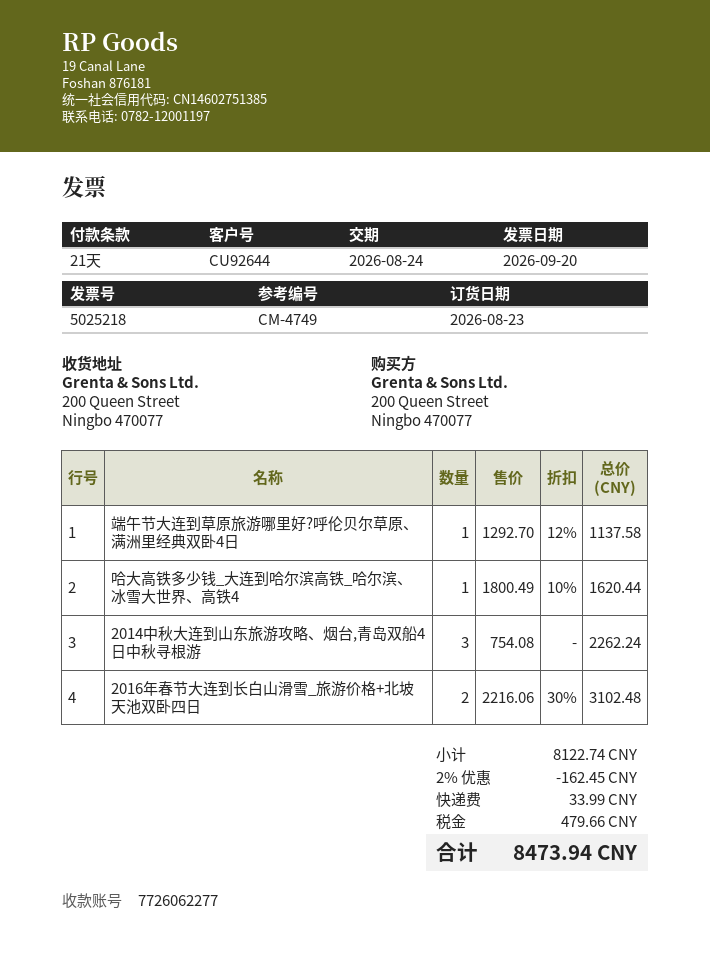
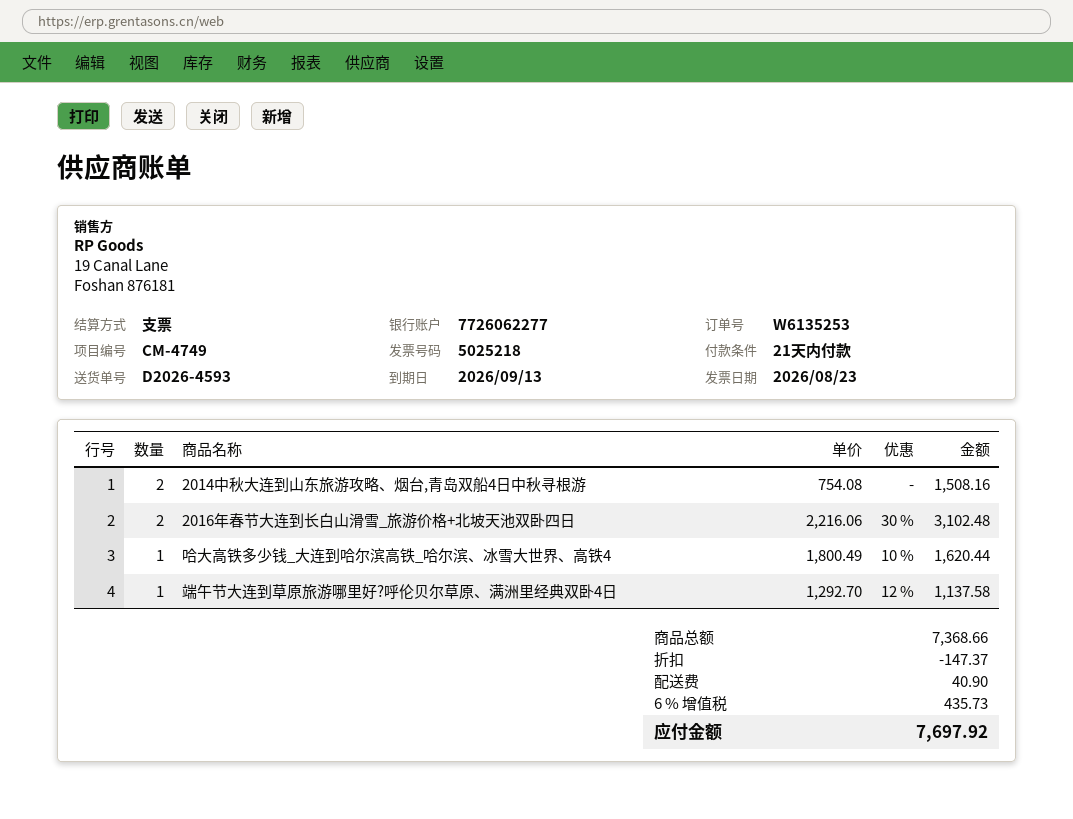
invoice date: 2026-09-20 -> 2026-08-23
2014中秋大连到山东旅游攻略、烟台,青岛双船4日中秋寻根游: 3 x 754.08 = 2262.24 -> 2 x 754.08 = 1508.16
subtotal: 8122.74 -> 7368.66
discount: 162.45 -> 147.37
shipping: 33.99 -> 40.90
tax: 479.66 -> 435.73
total: 8473.94 -> 7697.92

